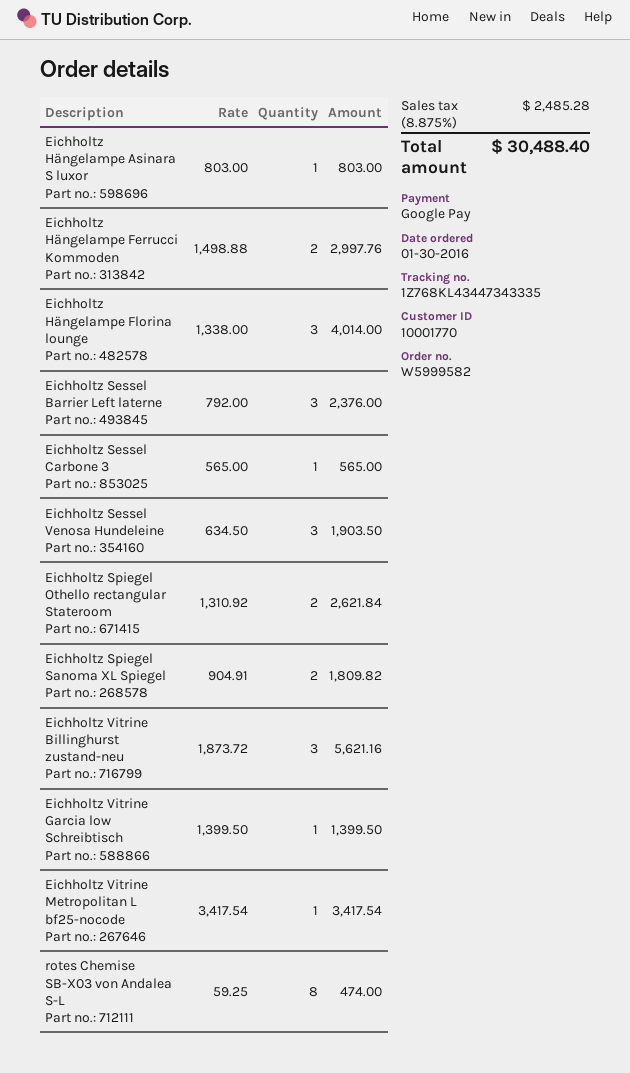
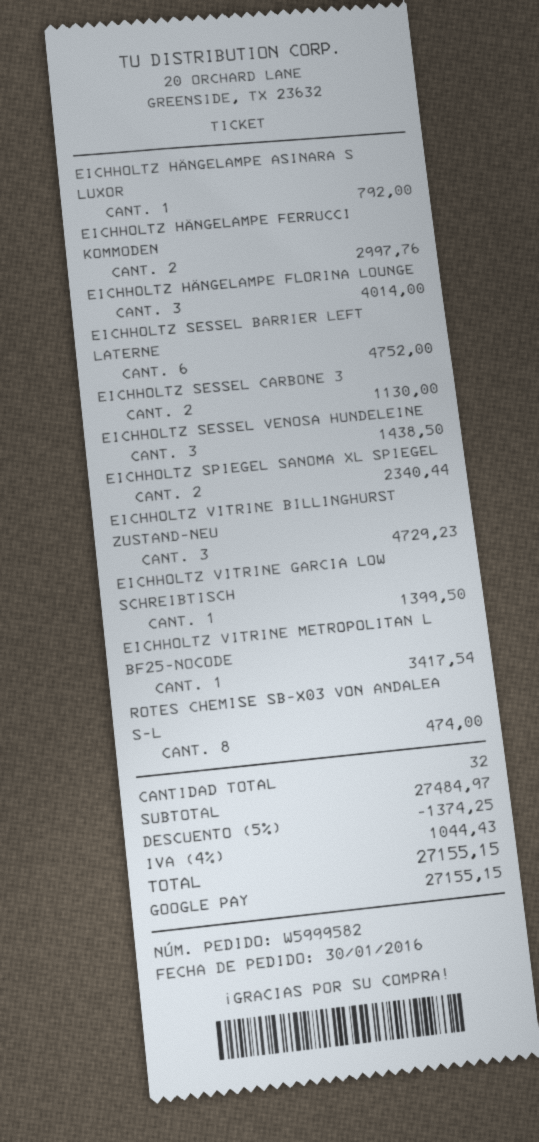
Eichholtz Hängelampe Asinara S luxor: 1 for 803.00 -> 1 for 792.00
Eichholtz Sessel Barrier Left laterne: 3 for 2376.00 -> 6 for 4752.00
Eichholtz Sessel Carbone 3: 1 for 565.00 -> 2 for 1130.00
Eichholtz Sessel Venosa Hundeleine: 3 for 1903.50 -> 3 for 1438.50
Eichholtz Spiegel Othello rectangular Stateroom: 2 for 2621.84 -> none
Eichholtz Spiegel Sanoma XL Spiegel: 2 for 1809.82 -> 2 for 2340.44
Eichholtz Vitrine Billinghurst zustand-neu: 3 for 5621.16 -> 3 for 4729.23
discount: none -> 5% = 1374.25
tax: 8.875% = 2485.28 -> 4% = 1044.43
total: 30488.40 -> 27155.15

